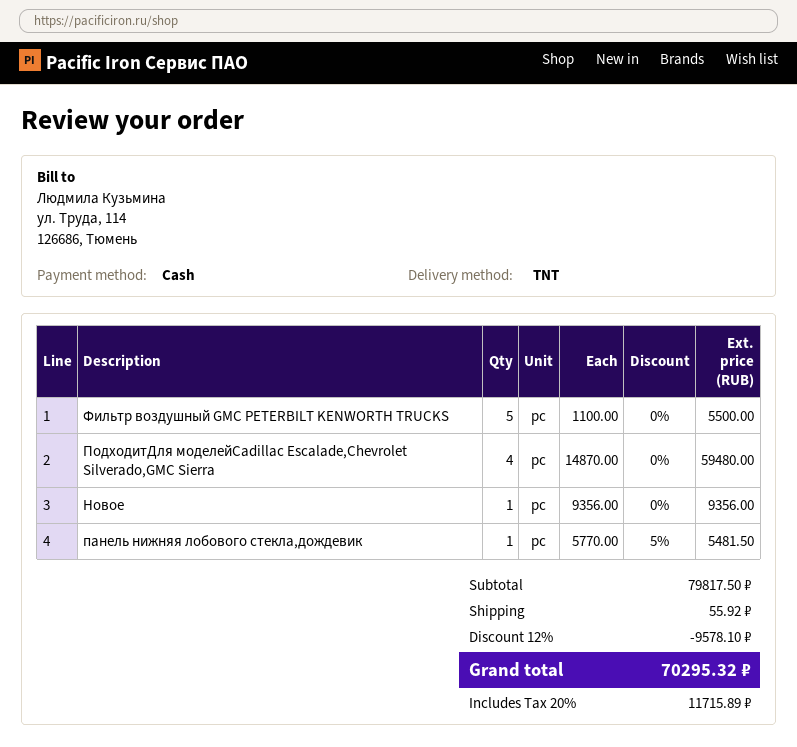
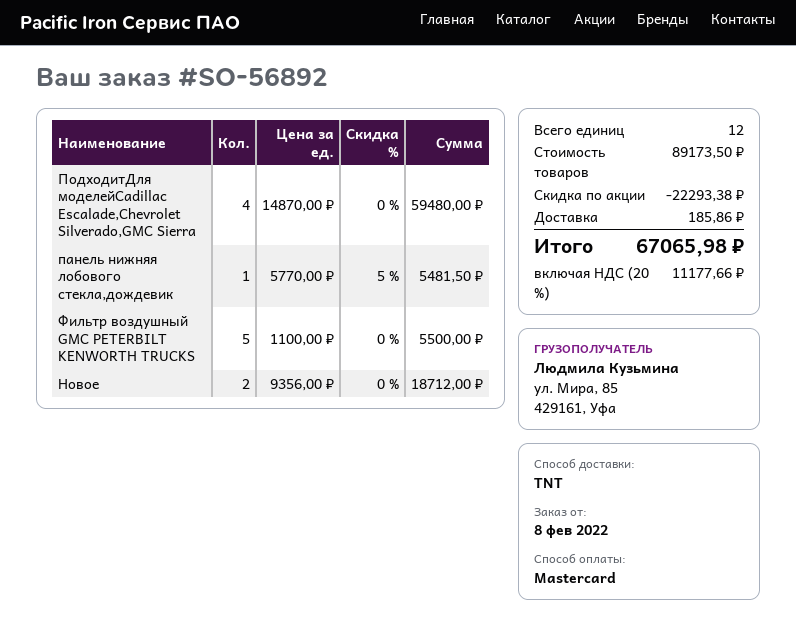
payment method: cash -> Mastercard
Новое: 1 x 9356.00 = 9356.00 -> 2 x 9356.00 = 18712.00
subtotal: 79817.50 -> 89173.50
discount: 9578.10 -> 22293.38
shipping: 55.92 -> 185.86
tax: 20% = 11715.89 -> 20% = 11177.66
total: 70295.32 -> 67065.98

